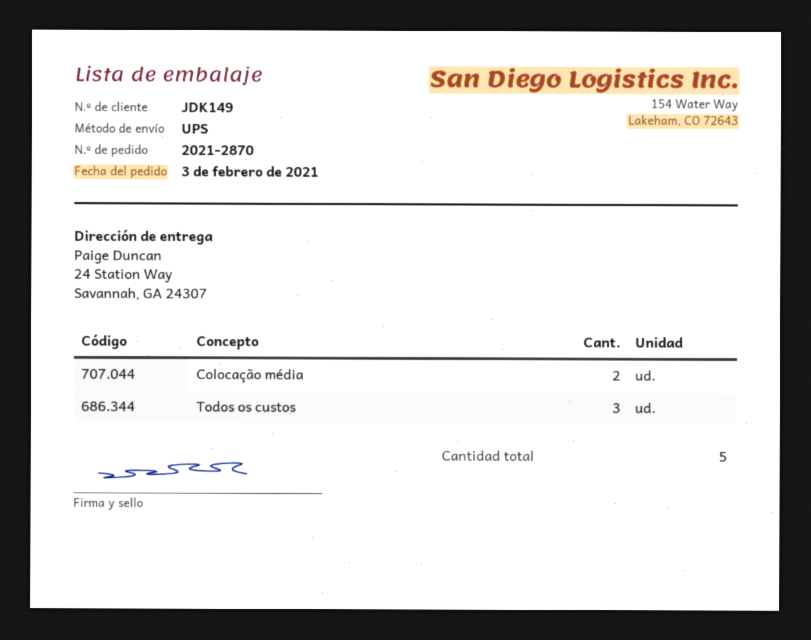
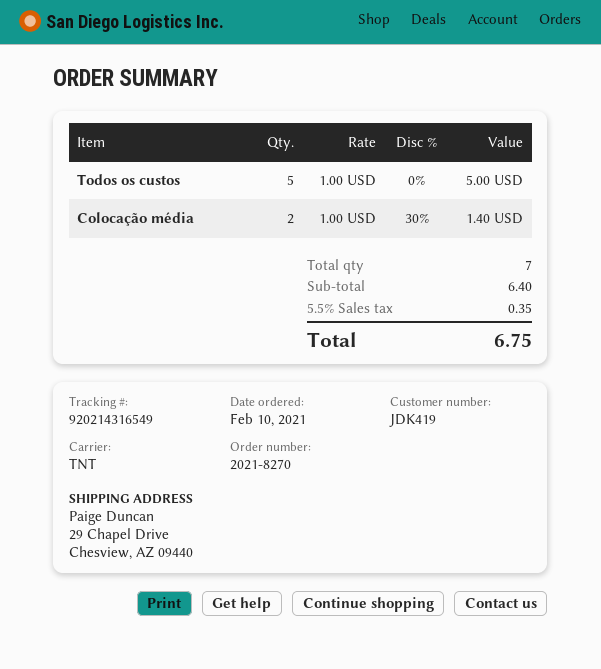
order number: 2021-2870 -> 2021-8270
order date: 2021-02-03 -> 2021-02-10
customer number: JDK149 -> JDK419
shipping method: UPS -> TNT
ship to: 24 Station Way, Savannah, GA 24307 -> 29 Chapel Drive, Chesview, AZ 09440
Todos os custos: 3 -> 5
total quantity: 5 -> 7

